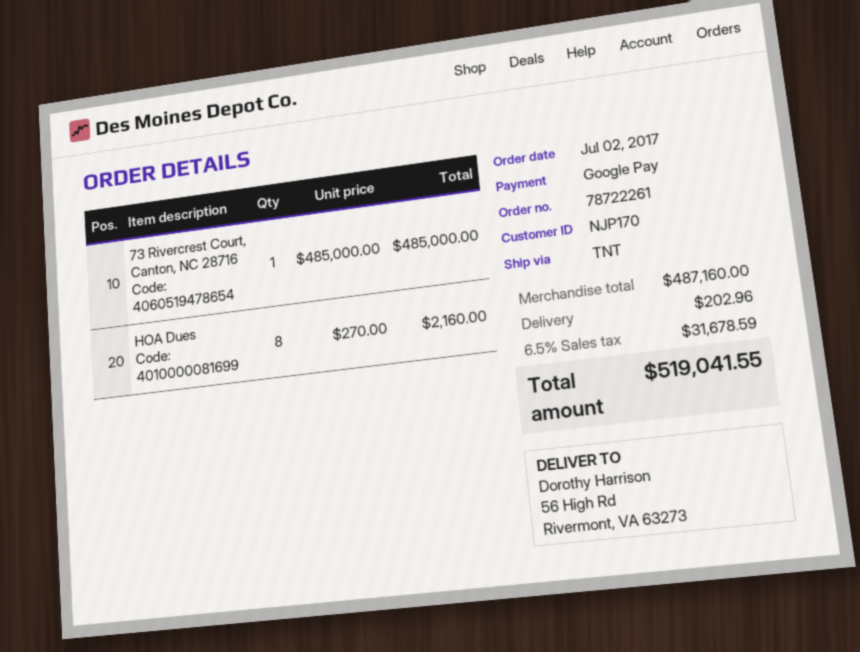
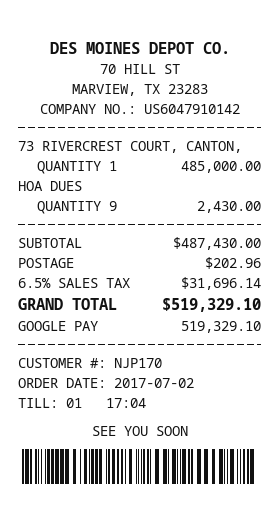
HOA Dues: 8 for 2160.00 -> 9 for 2430.00
subtotal: 487160.00 -> 487430.00
tax: 6.5% = 31678.59 -> 6.5% = 31696.14
total: 519041.55 -> 519329.10

